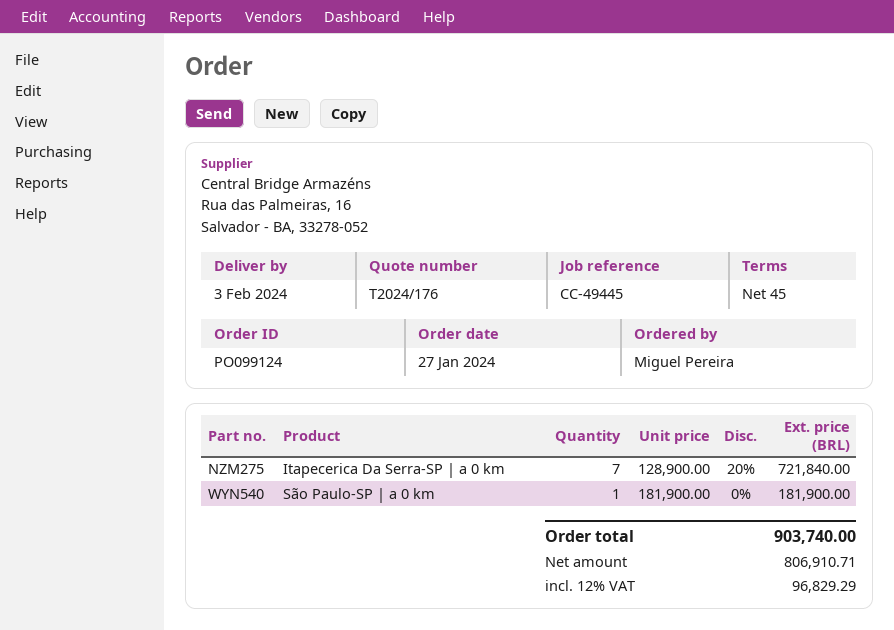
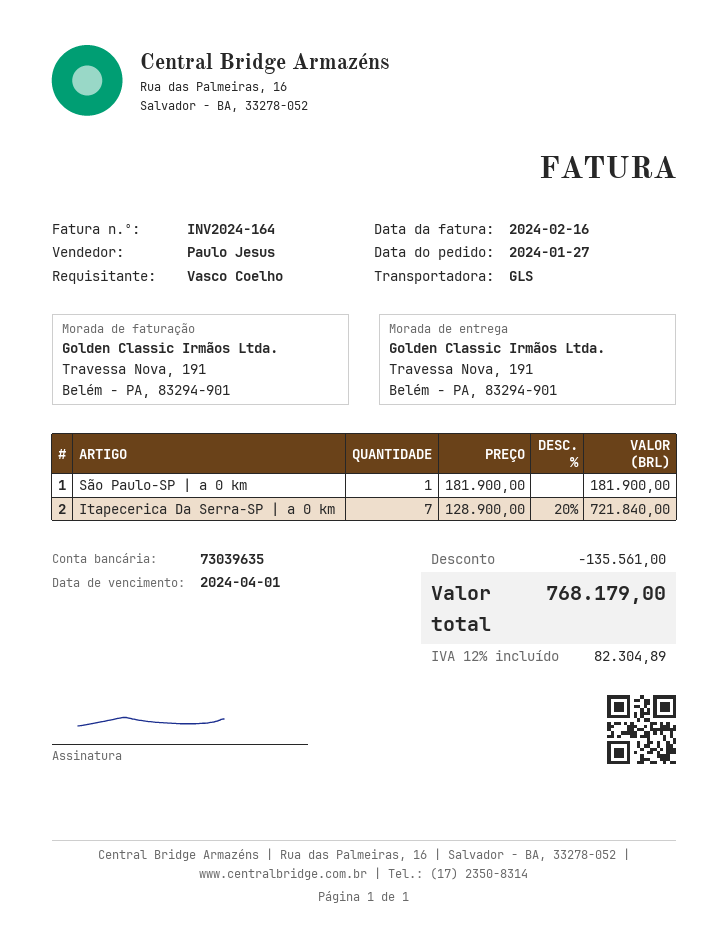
ordered by: Miguel Pereira -> Vasco Coelho
discount: none -> 135561.00
tax: 12% = 96829.29 -> 12% = 82304.89
total: 903740.00 -> 768179.00

